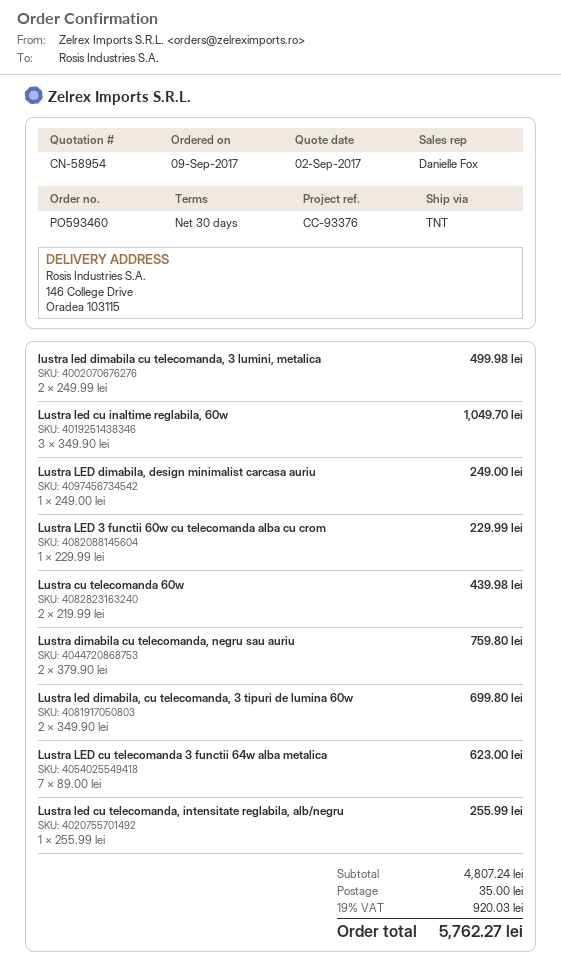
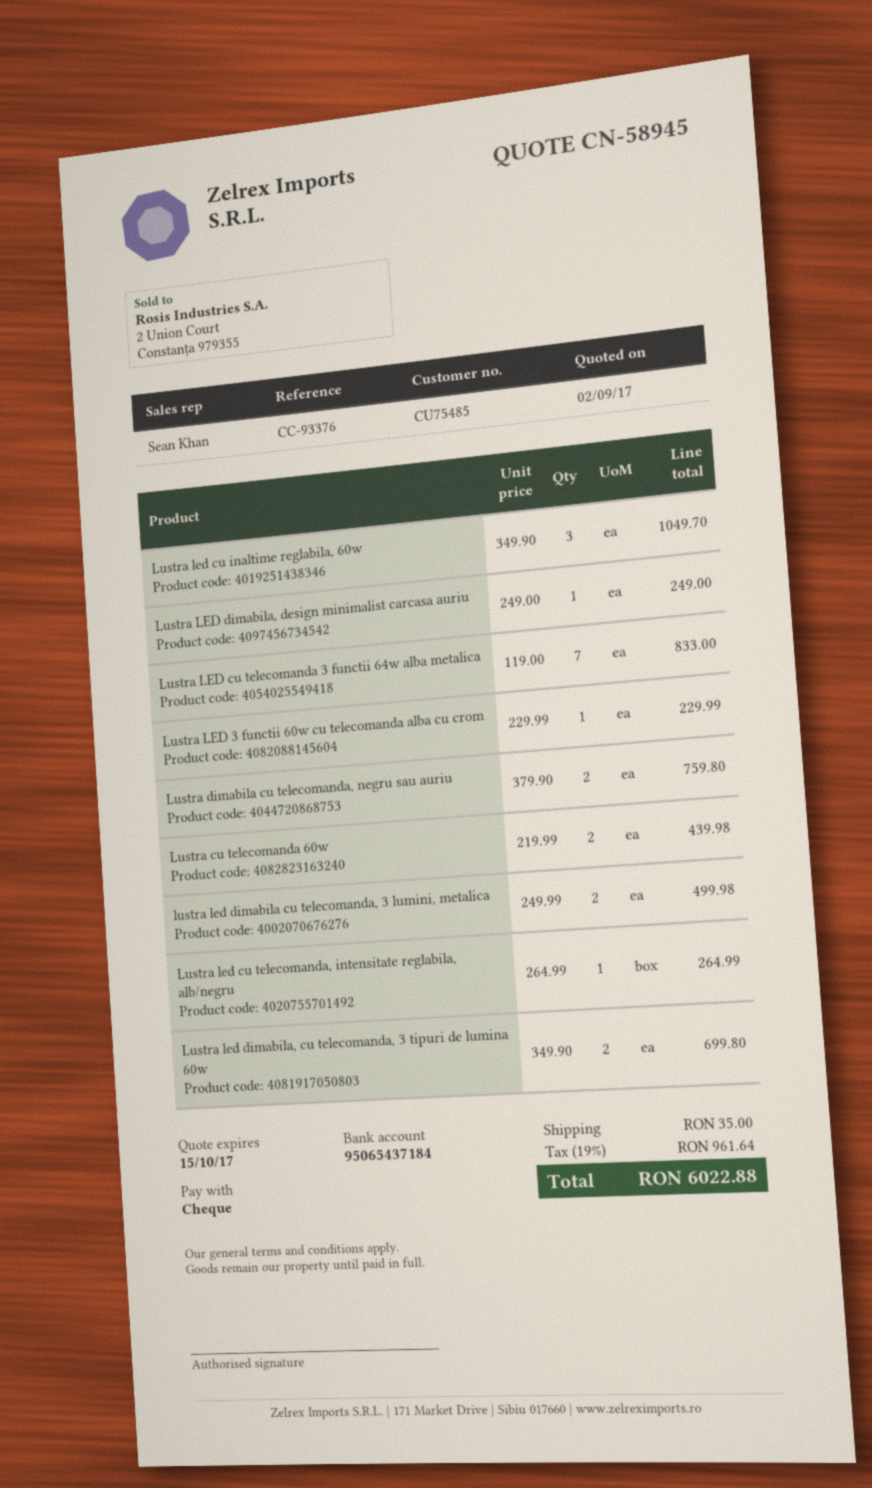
quote number: CN-58954 -> CN-58945
sales rep: Danielle Fox -> Sean Khan
Lustra LED cu telecomanda 3 functii 64w alba metalica: 7 x 89.00 = 623.00 -> 7 x 119.00 = 833.00
Lustra led cu telecomanda, intensitate reglabila, alb/negru: 1 x 255.99 = 255.99 -> 1 x 264.99 = 264.99
tax: 19% = 920.03 -> 19% = 961.64
total: 5762.27 -> 6022.88

